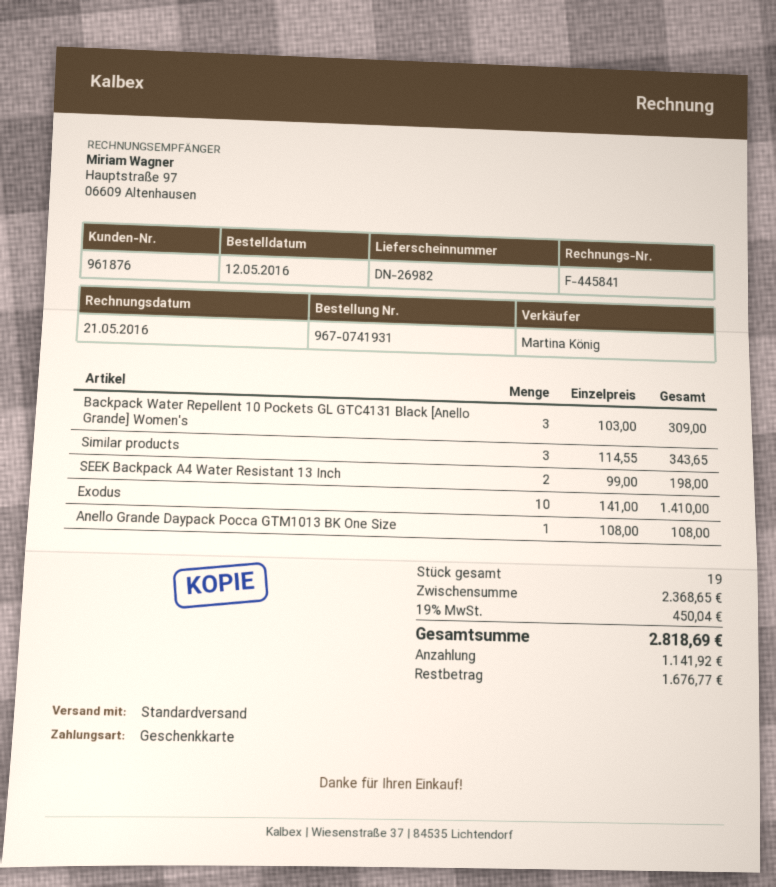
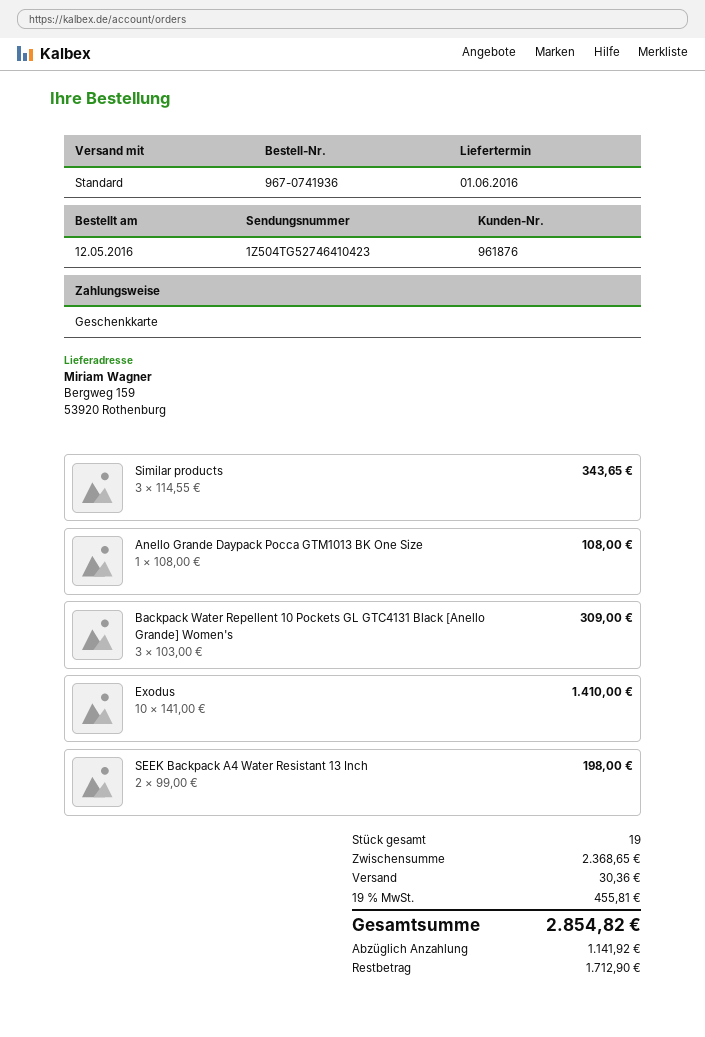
order number: 967-0741931 -> 967-0741936
shipping: none -> 30.36
tax: 19% = 450.04 -> 19% = 455.81
total: 2818.69 -> 2854.82
balance: 1676.77 -> 1712.90

